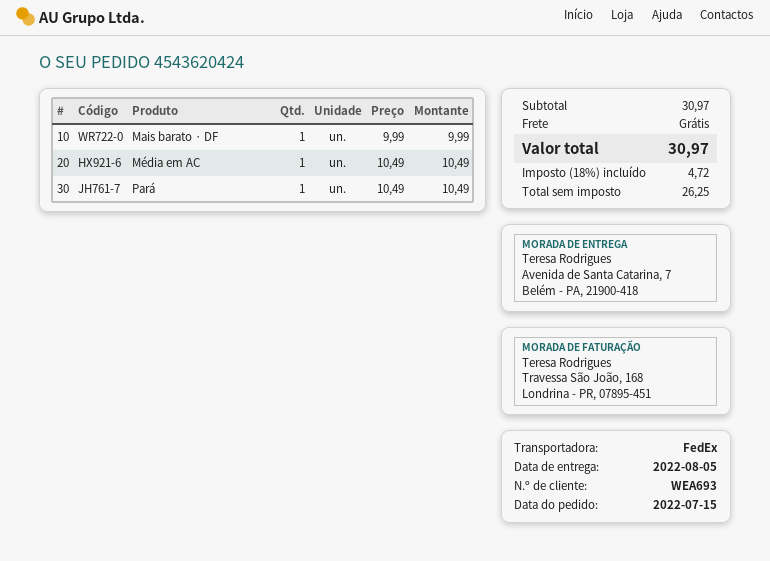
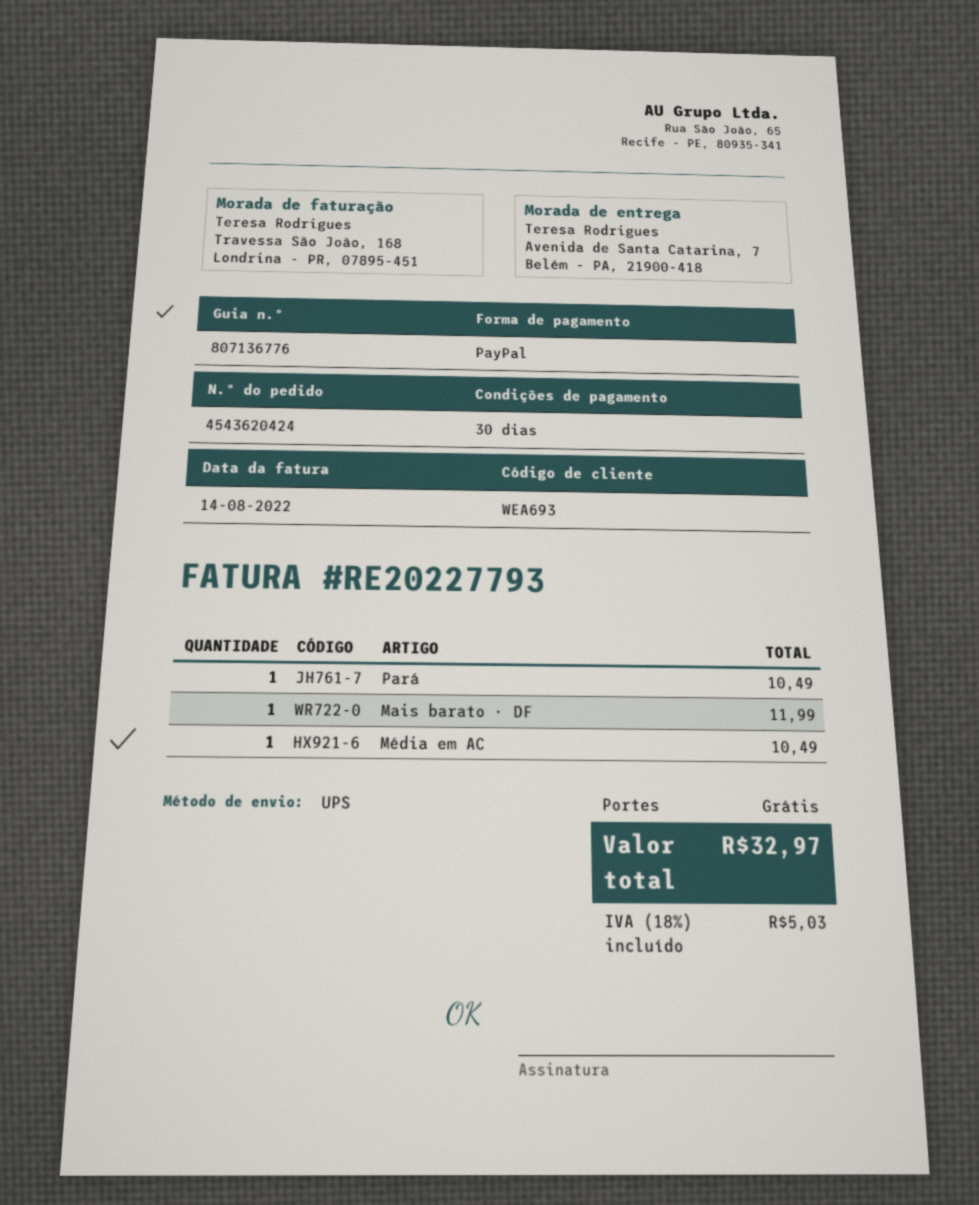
shipping method: FedEx -> UPS
Mais barato · DF: 1 for 9.99 -> 1 for 11.99
tax: 18% = 4.72 -> 18% = 5.03
total: 30.97 -> 32.97

